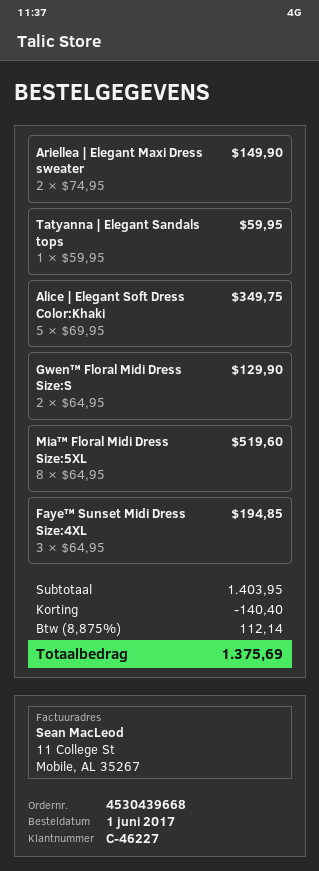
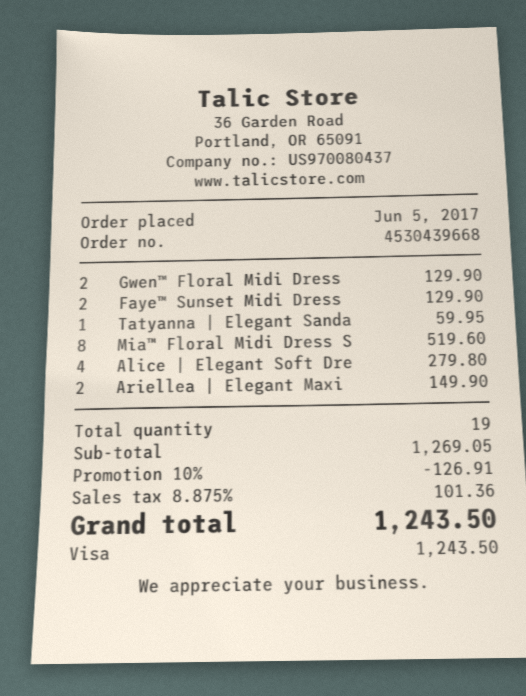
order date: 2017-06-01 -> 2017-06-05
Alice | Elegant Soft Dress Color:Khaki: 5 for 349.75 -> 4 for 279.80
Faye™ Sunset Midi Dress Size:4XL: 3 for 194.85 -> 2 for 129.90
subtotal: 1403.95 -> 1269.05
discount: 140.40 -> 126.91
tax: 8.875% = 112.14 -> 8.875% = 101.36
total: 1375.69 -> 1243.50

